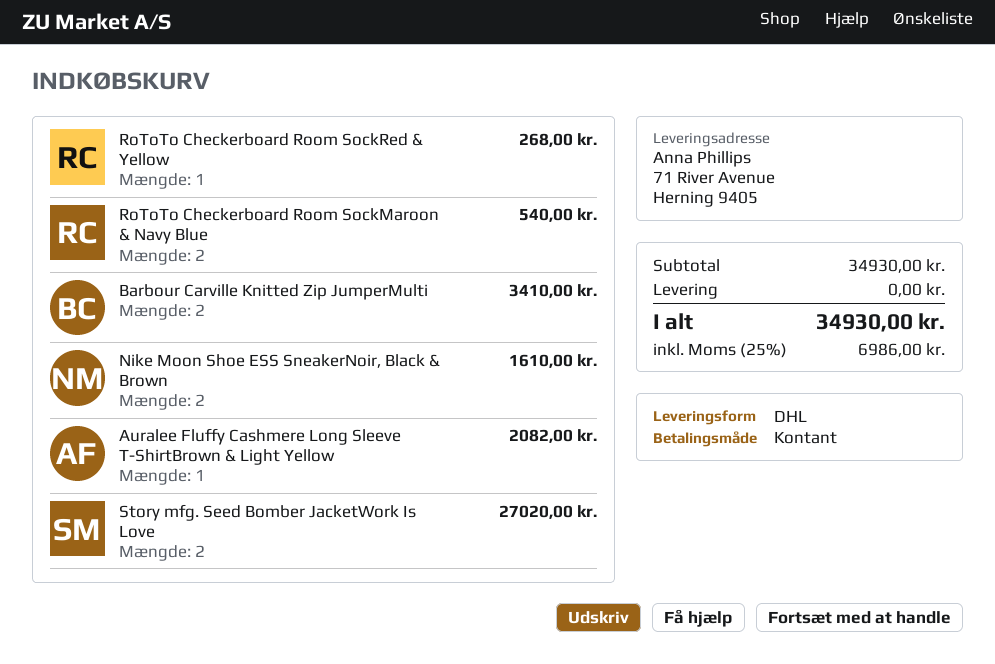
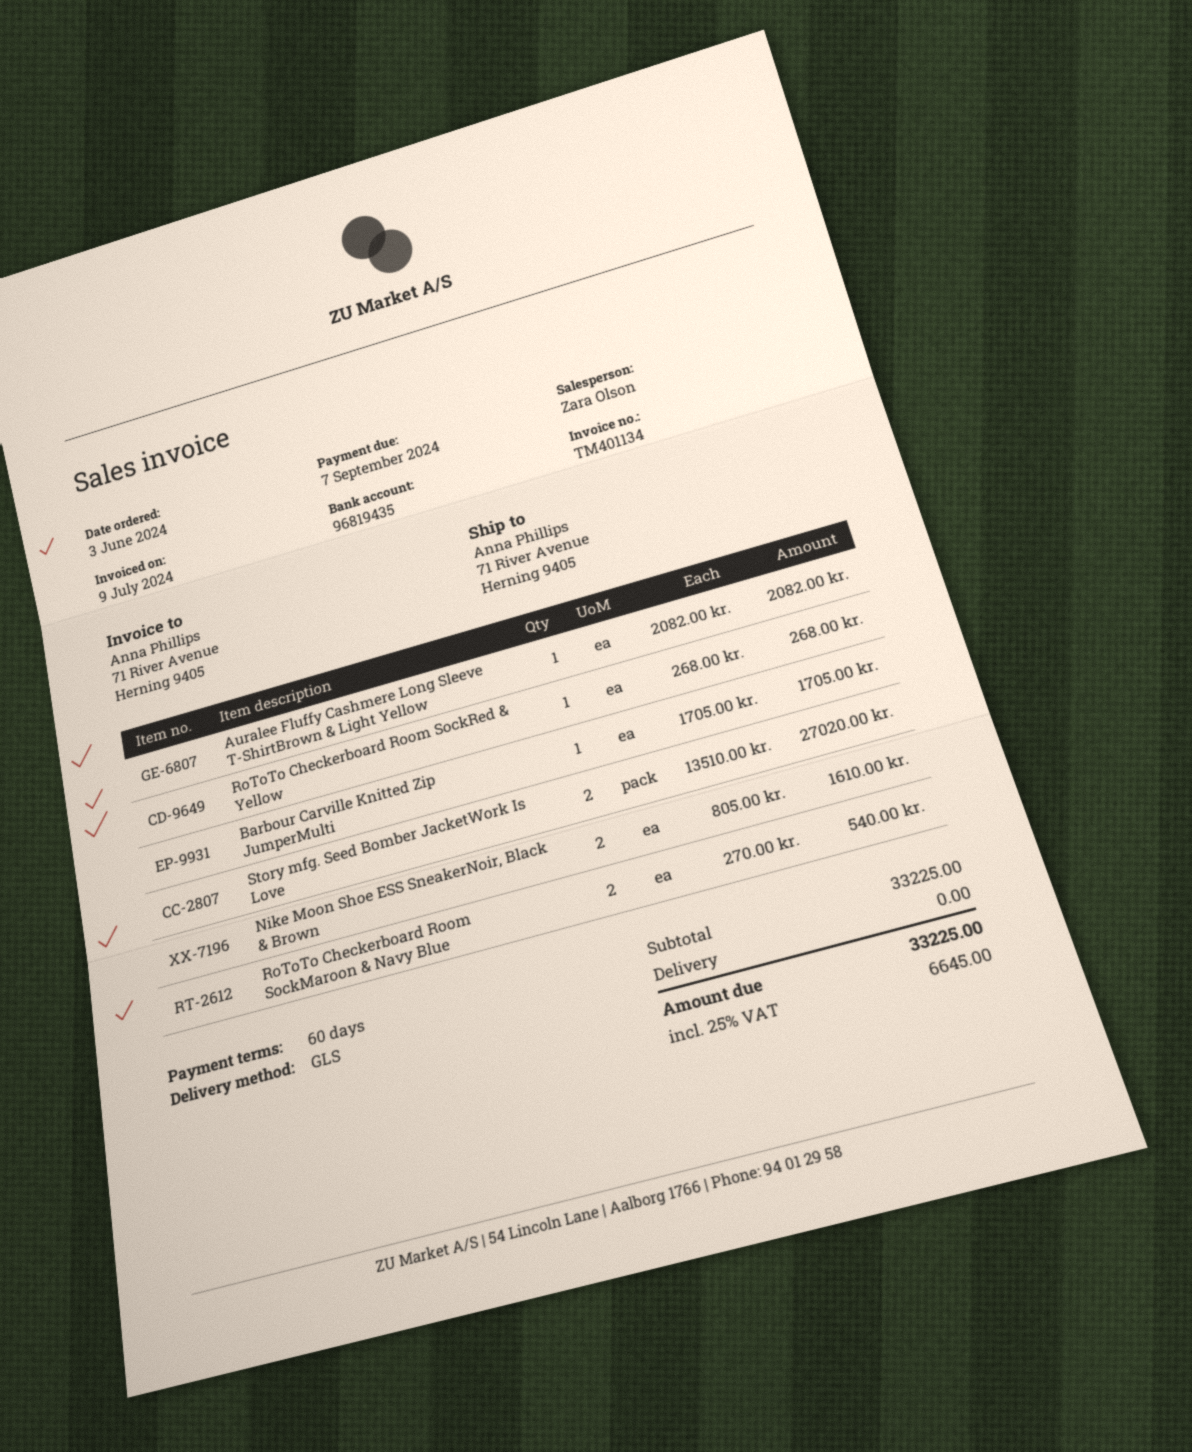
shipping method: DHL -> GLS
Barbour Carville Knitted Zip JumperMulti: 2 for 3410.00 -> 1 for 1705.00
subtotal: 34930.00 -> 33225.00
tax: 25% = 6986.00 -> 25% = 6645.00
total: 34930.00 -> 33225.00

